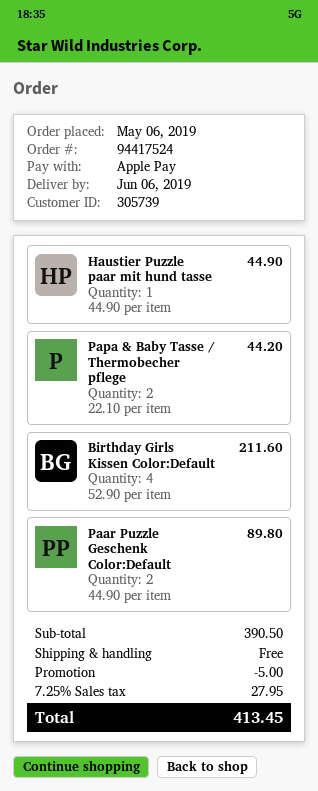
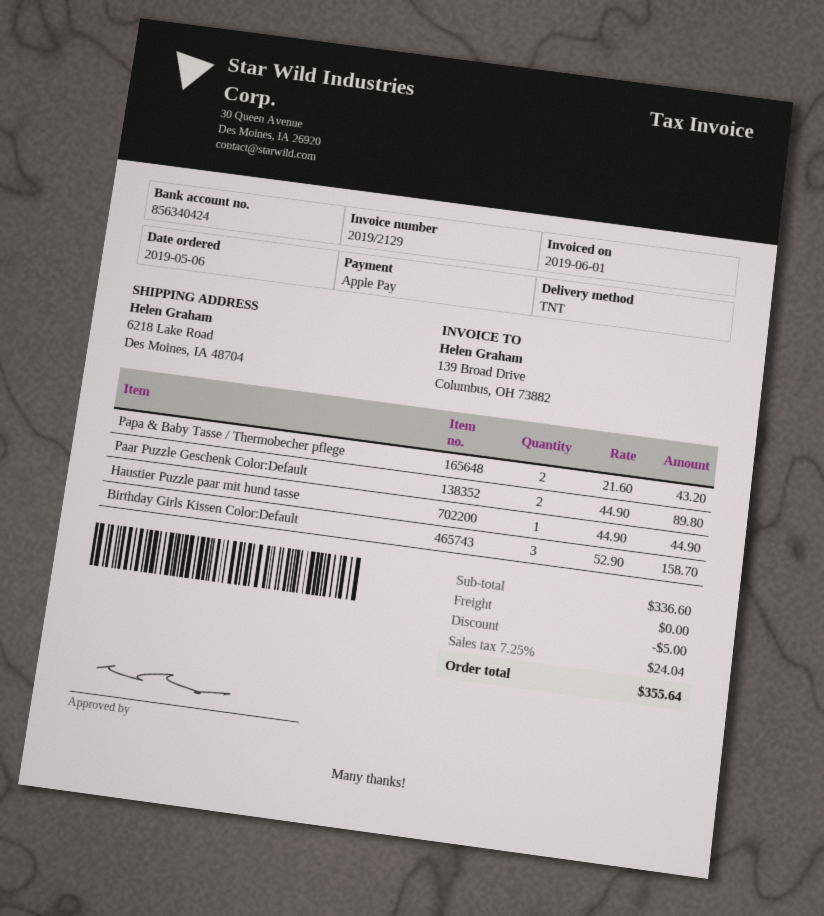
Papa & Baby Tasse / Thermobecher pflege: 2 x 22.10 = 44.20 -> 2 x 21.60 = 43.20
Birthday Girls Kissen Color:Default: 4 x 52.90 = 211.60 -> 3 x 52.90 = 158.70
subtotal: 390.50 -> 336.60
tax: 7.25% = 27.95 -> 7.25% = 24.04
total: 413.45 -> 355.64

